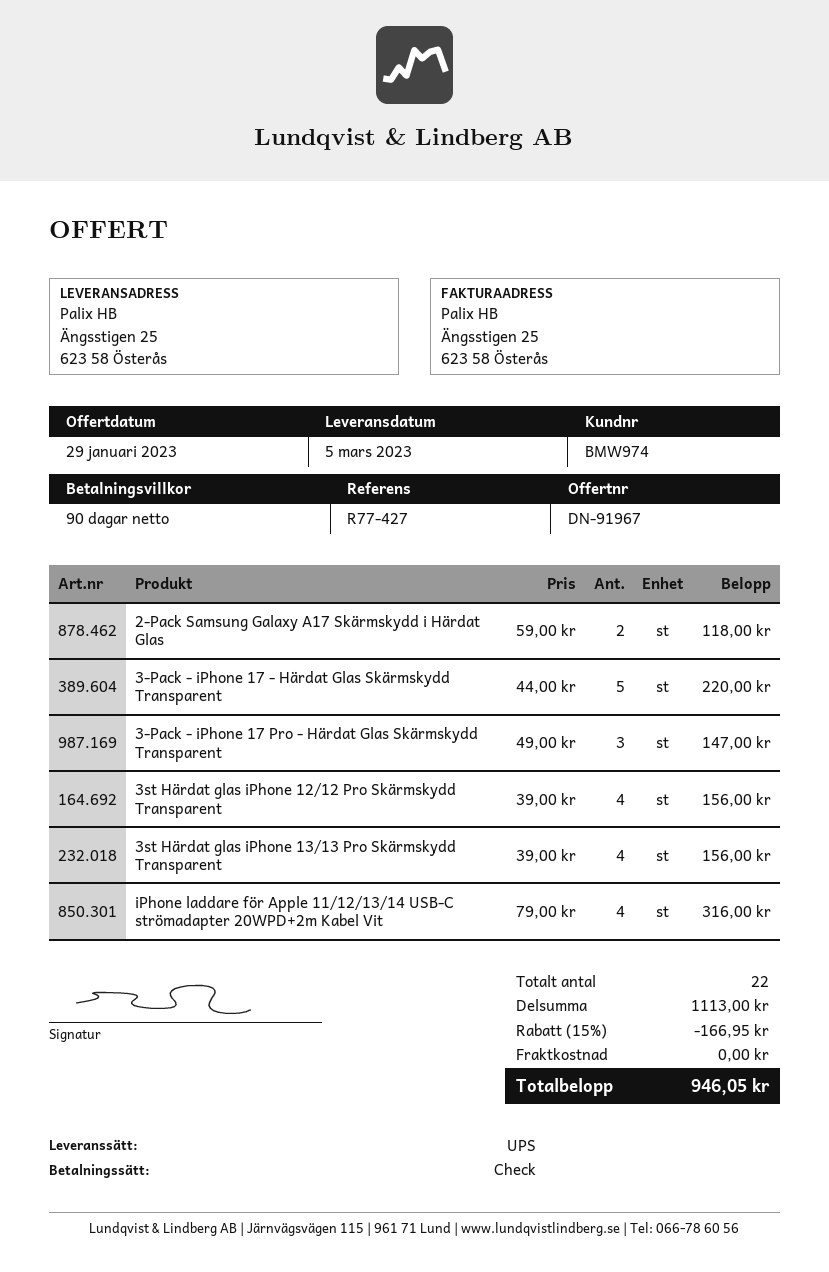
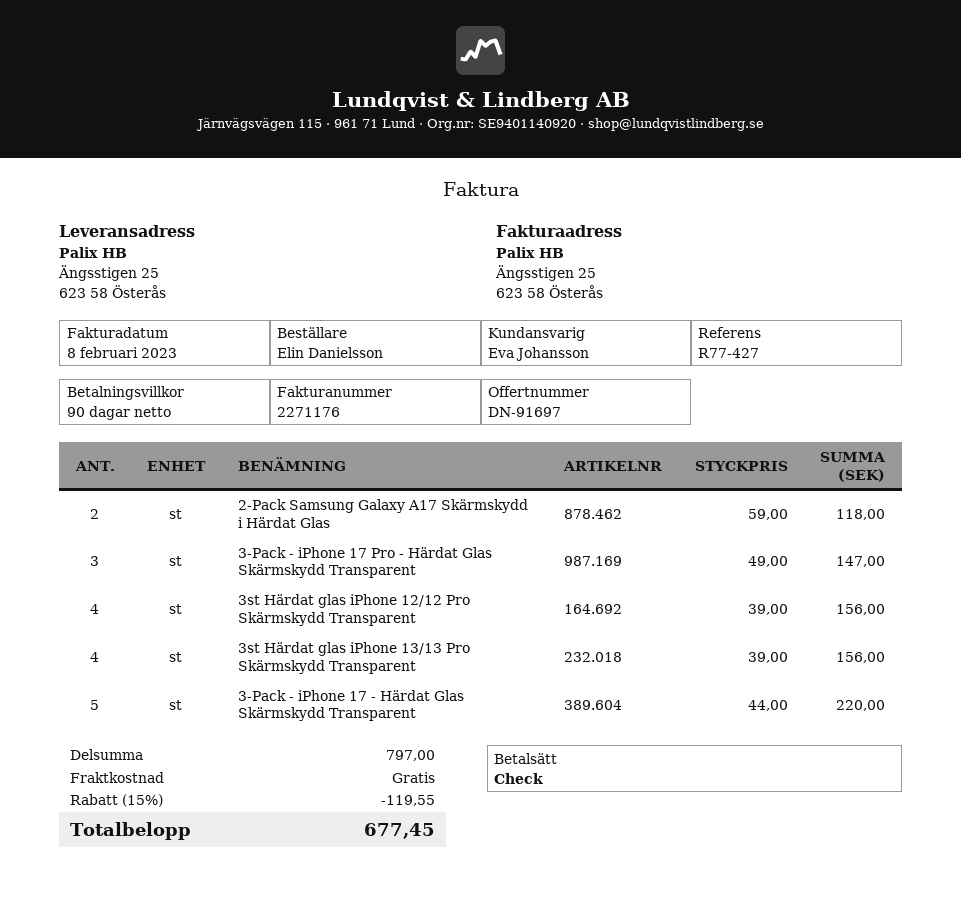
quote number: DN-91967 -> DN-91697
iPhone laddare för Apple 11/12/13/14 USB-C strömadapter 20WPD+2m Kabel Vit: 4 x 79.00 = 316.00 -> none
subtotal: 1113.00 -> 797.00
discount: 15% = 166.95 -> 15% = 119.55
total: 946.05 -> 677.45

